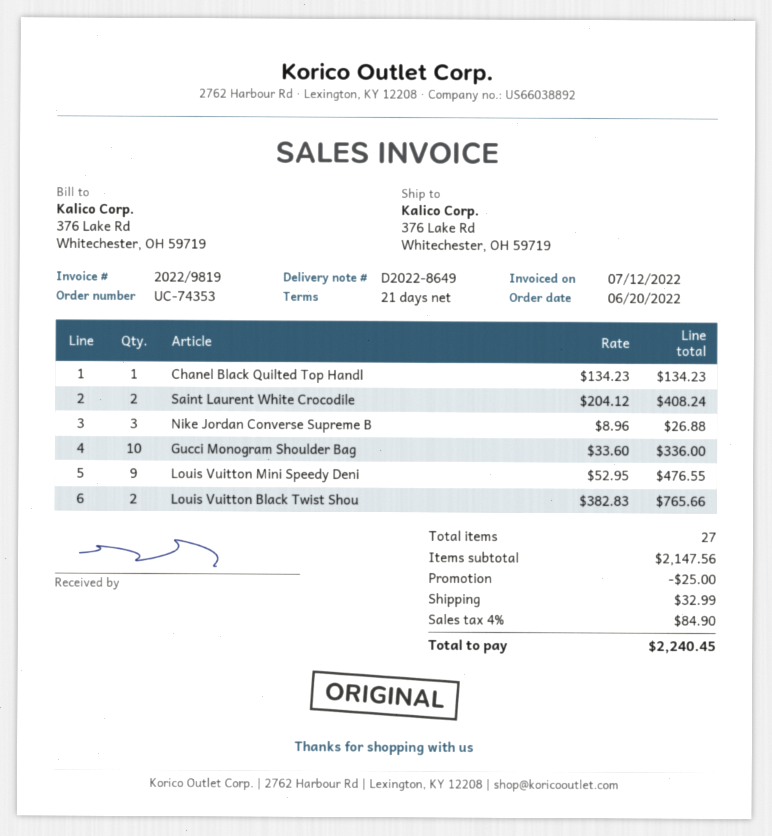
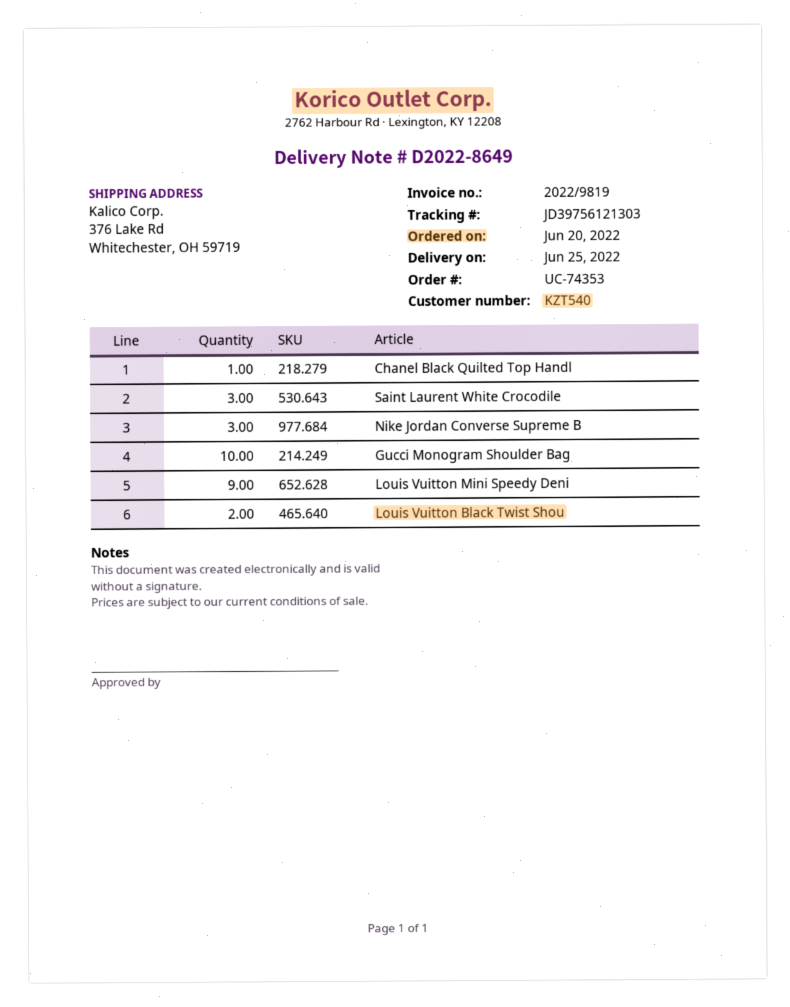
Saint Laurent White Crocodile: 2 -> 3

